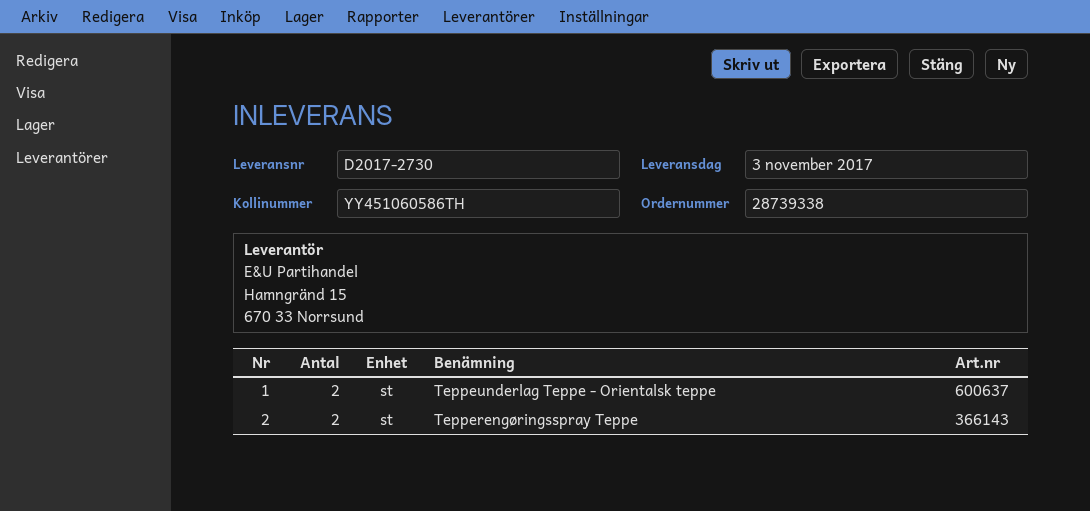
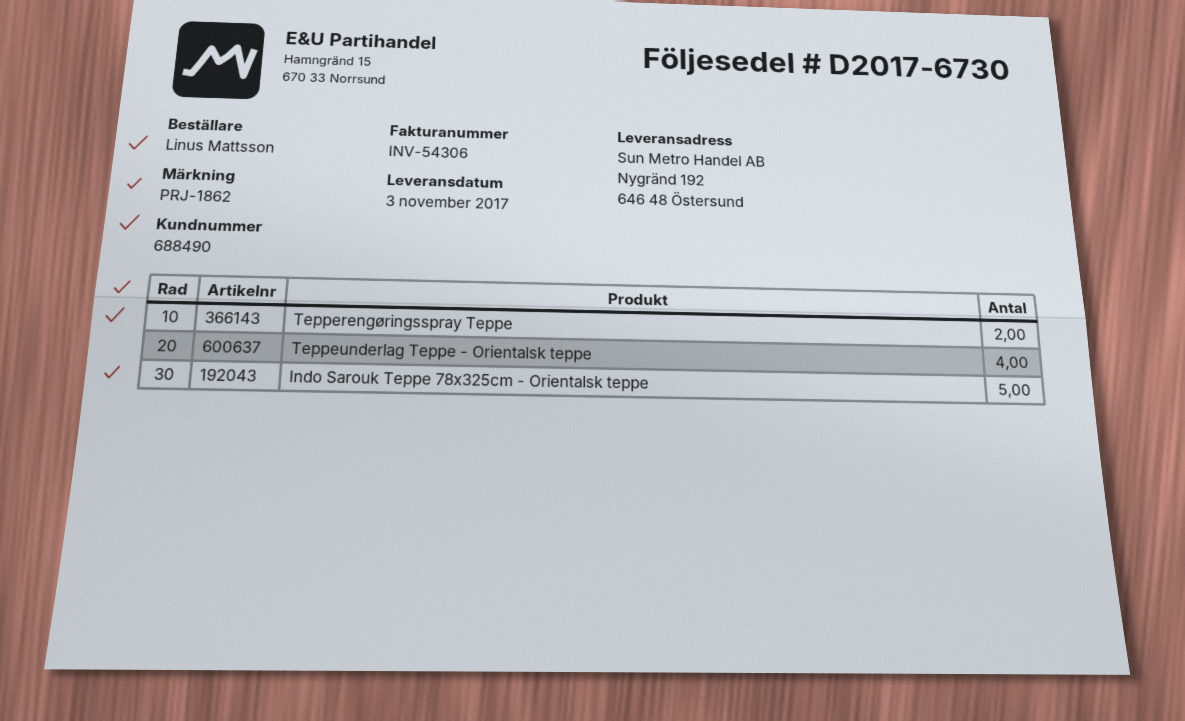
delivery note number: D2017-2730 -> D2017-6730
Teppeunderlag Teppe - Orientalsk teppe: 2 -> 4
Indo Sarouk Teppe 78x325cm - Orientalsk teppe: none -> 5

